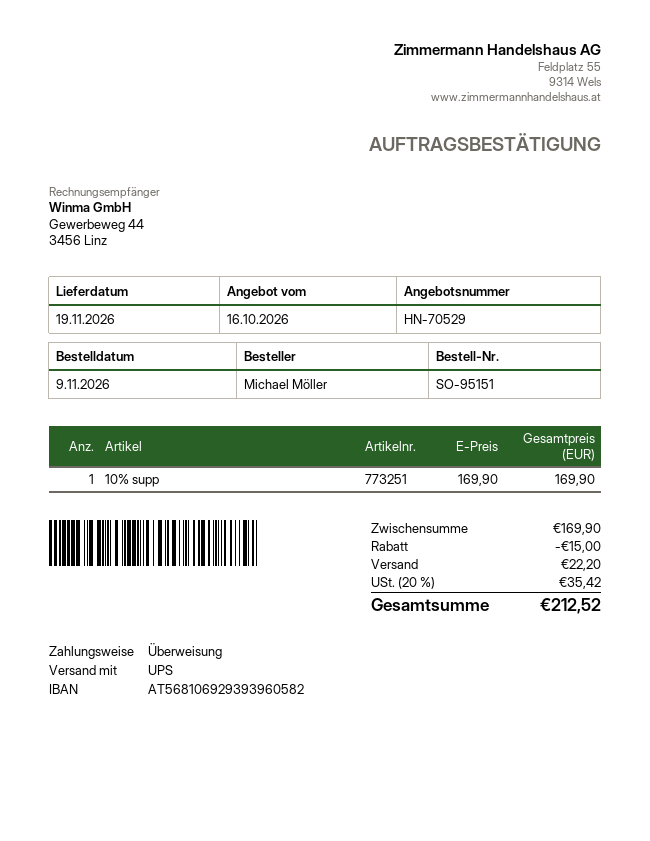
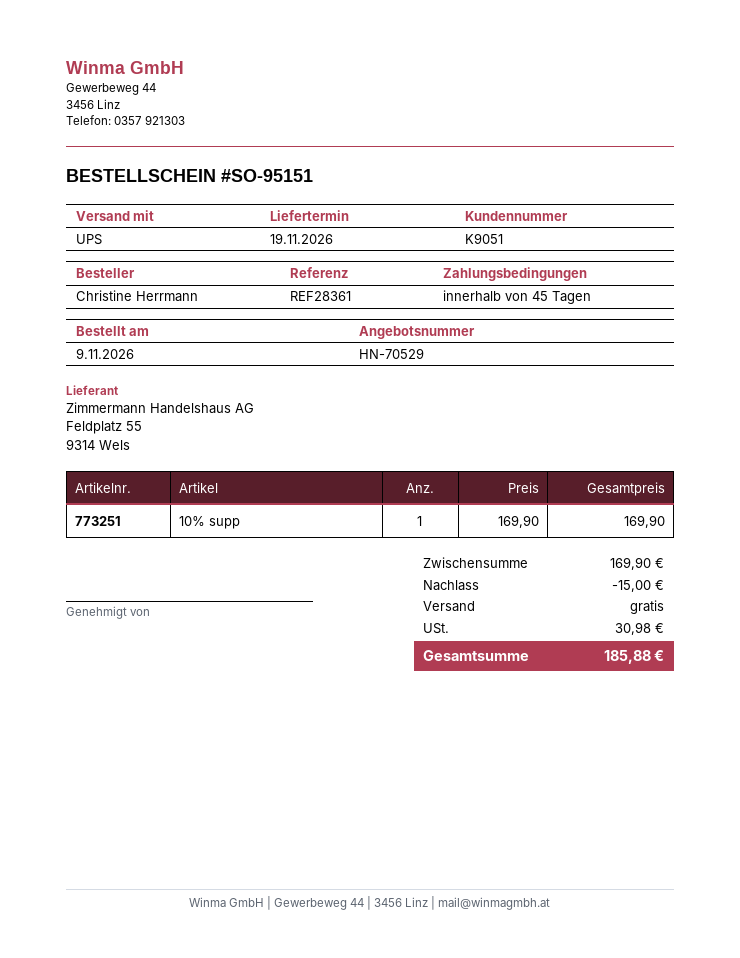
ordered by: Michael Möller -> Christine Herrmann
shipping: 22.20 -> 0.00
tax: 35.42 -> 30.98
total: 212.52 -> 185.88

